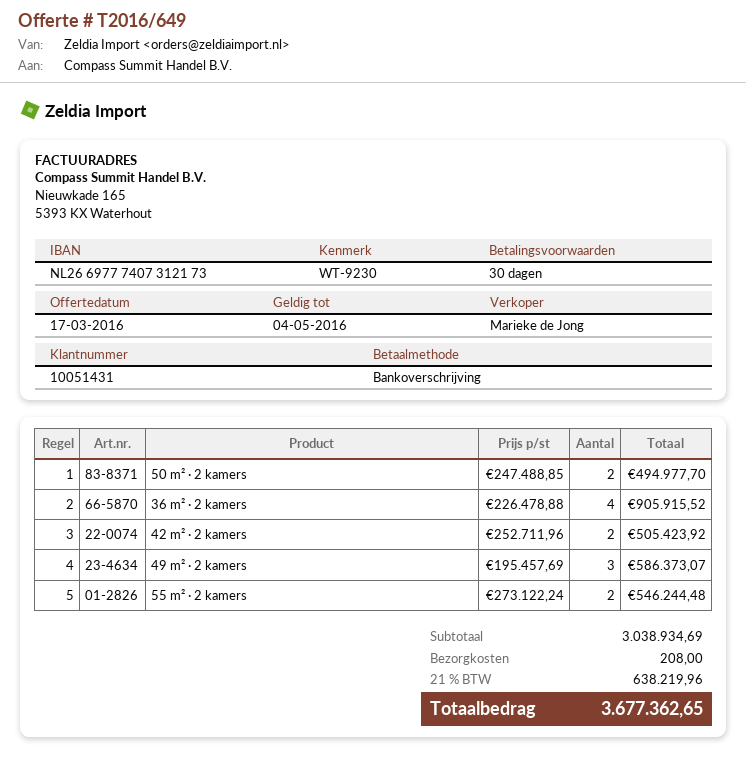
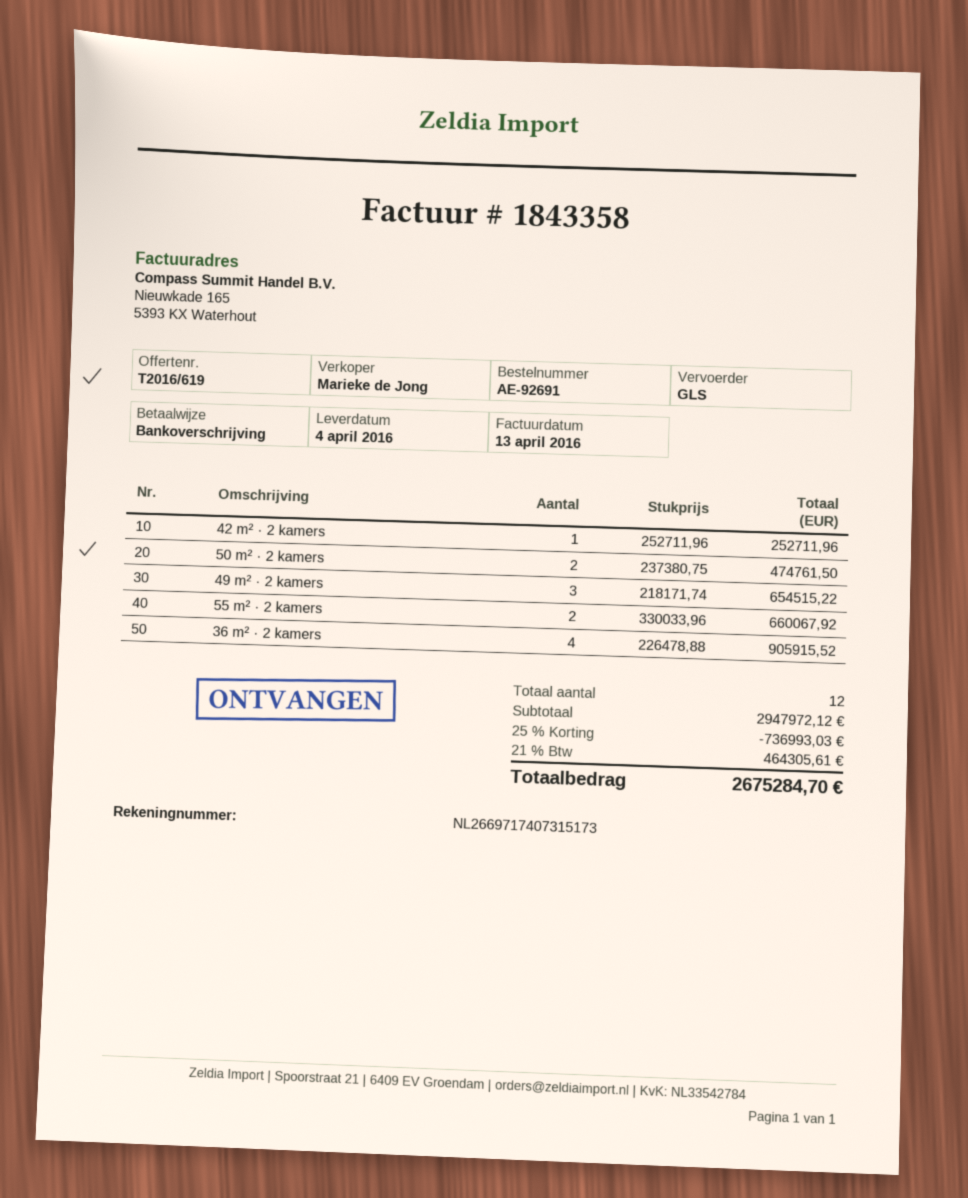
quote number: T2016/649 -> T2016/619
bank account: NL2669777407312173 -> NL2669717407315173
50 m² · 2 kamers: 2 x 247488.85 = 494977.70 -> 2 x 237380.75 = 474761.50
42 m² · 2 kamers: 2 x 252711.96 = 505423.92 -> 1 x 252711.96 = 252711.96
49 m² · 2 kamers: 3 x 195457.69 = 586373.07 -> 3 x 218171.74 = 654515.22
55 m² · 2 kamers: 2 x 273122.24 = 546244.48 -> 2 x 330033.96 = 660067.92
subtotal: 3038934.69 -> 2947972.12
discount: none -> 25% = 736993.03
shipping: 208.00 -> none
tax: 21% = 638219.96 -> 21% = 464305.61
total: 3677362.65 -> 2675284.70

